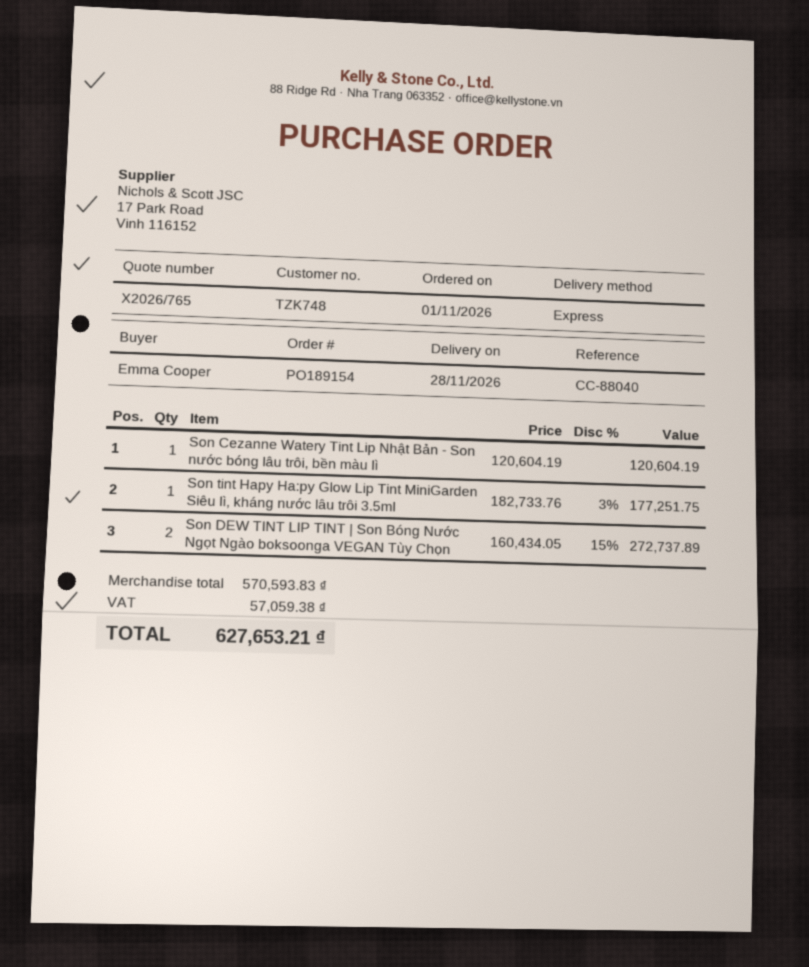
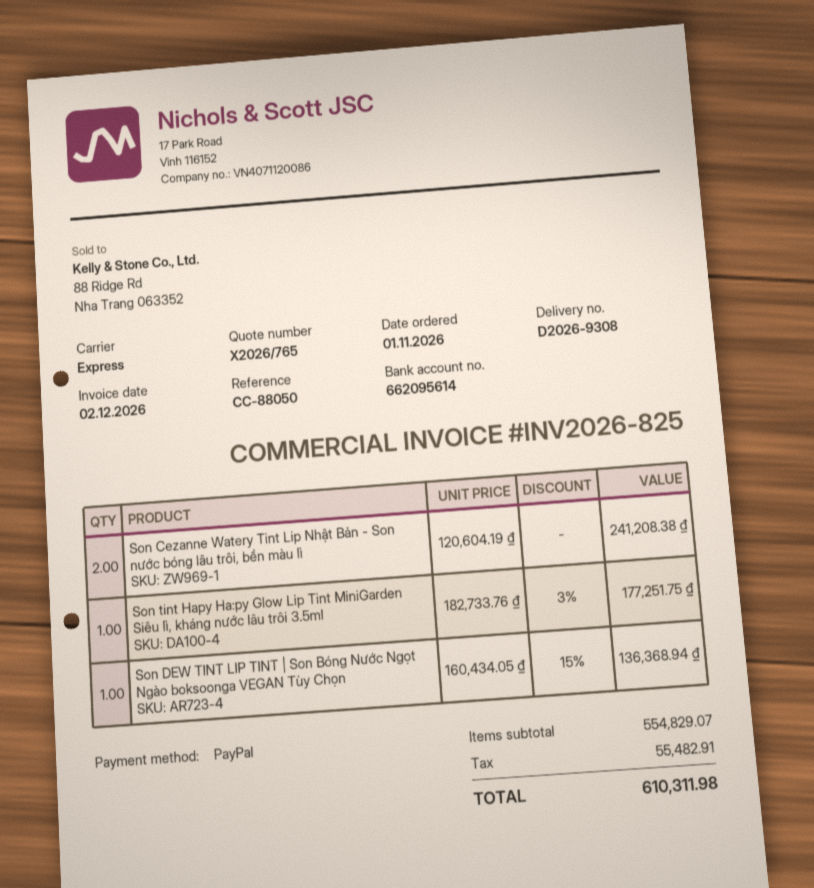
reference: CC-88040 -> CC-88050
Son Cezanne Watery Tint Lip Nhật Bản - Son nước bóng lâu trôi, bền màu lì: 1 x 120604.19 = 120604.19 -> 2 x 120604.19 = 241208.38
Son DEW TINT LIP TINT | Son Bóng Nước Ngọt Ngào boksoonga VEGAN Tùy Chọn: 2 x 160434.05 - 15% = 272737.89 -> 1 x 160434.05 - 15% = 136368.94
subtotal: 570593.83 -> 554829.07
tax: 57059.38 -> 55482.91
total: 627653.21 -> 610311.98

